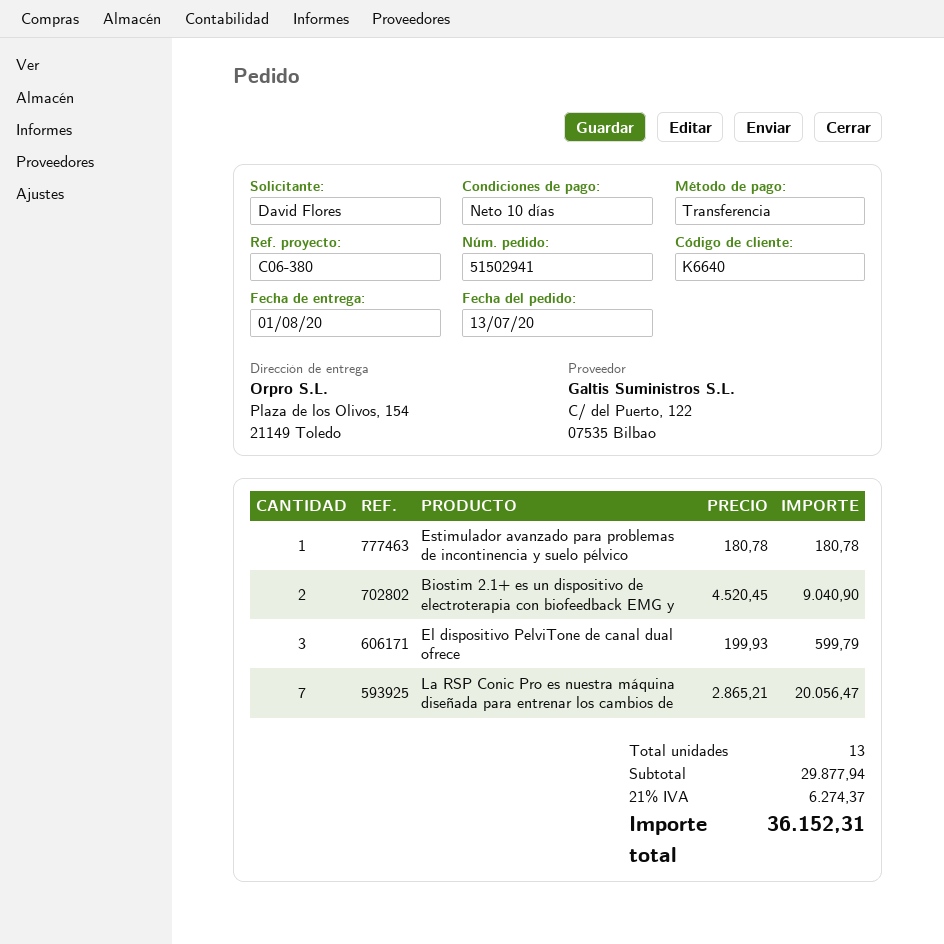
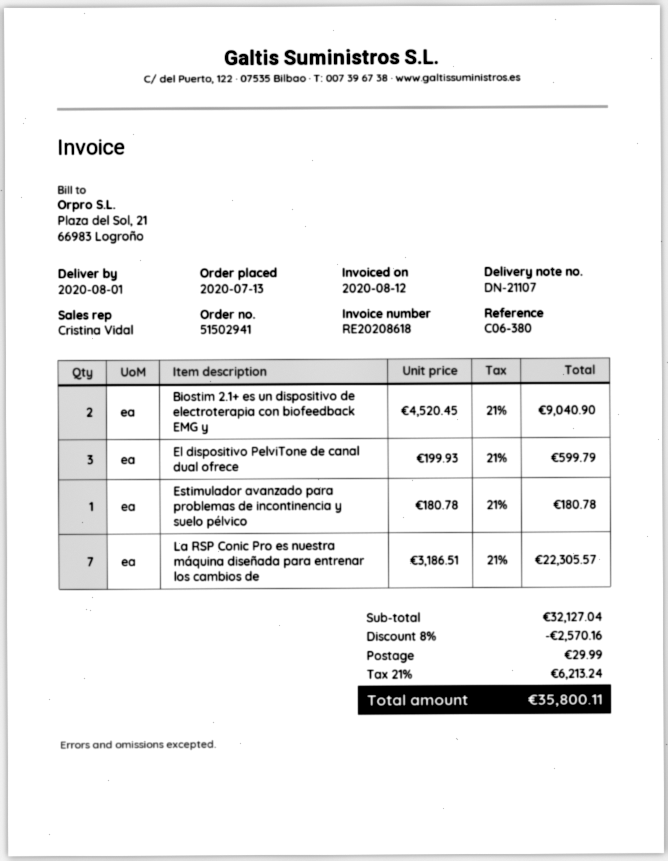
La RSP Conic Pro es nuestra máquina diseñada para entrenar los cambios de: 7 x 2865.21 = 20056.47 -> 7 x 3186.51 = 22305.57
subtotal: 29877.94 -> 32127.04
discount: none -> 8% = 2570.16
shipping: none -> 29.99
tax: 21% = 6274.37 -> 21% = 6213.24
total: 36152.31 -> 35800.11

